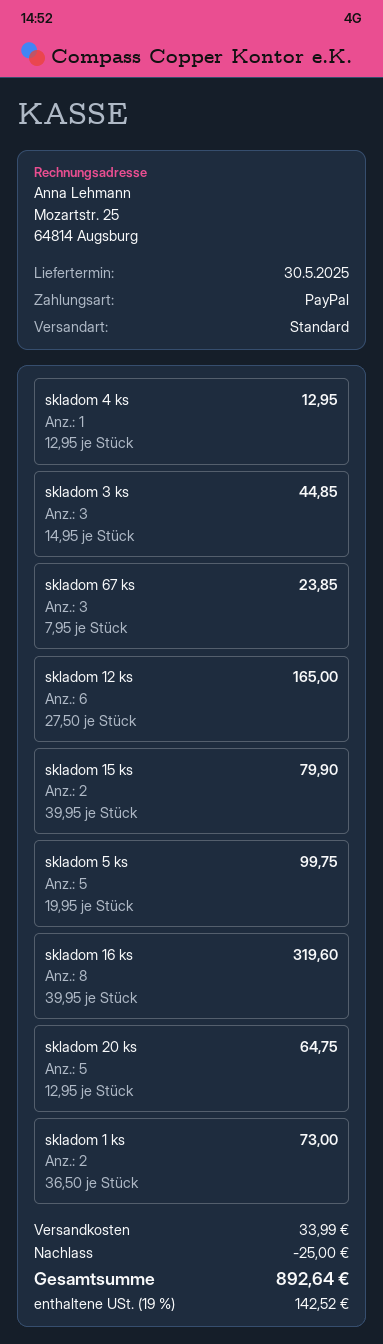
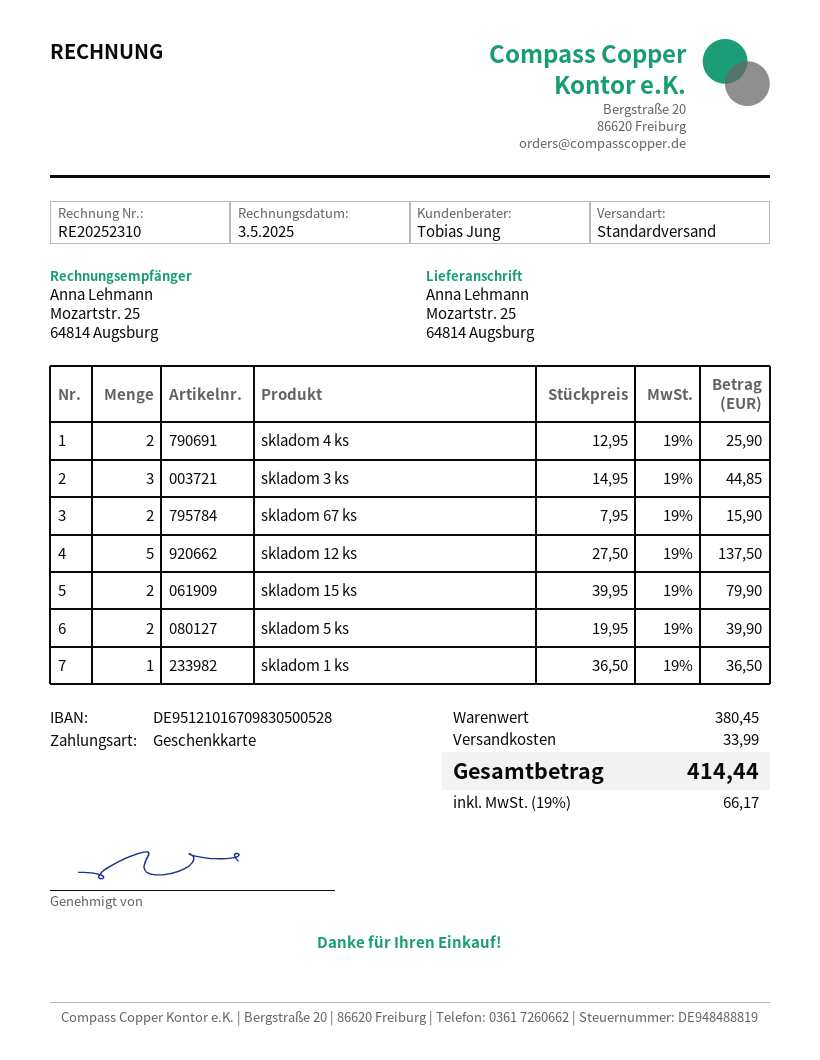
payment method: PayPal -> gift card
skladom 4 ks: 1 x 12.95 = 12.95 -> 2 x 12.95 = 25.90
skladom 67 ks: 3 x 7.95 = 23.85 -> 2 x 7.95 = 15.90
skladom 12 ks: 6 x 27.50 = 165.00 -> 5 x 27.50 = 137.50
skladom 5 ks: 5 x 19.95 = 99.75 -> 2 x 19.95 = 39.90
skladom 16 ks: 8 x 39.95 = 319.60 -> none
skladom 20 ks: 5 x 12.95 = 64.75 -> none
skladom 1 ks: 2 x 36.50 = 73.00 -> 1 x 36.50 = 36.50
discount: 25.00 -> none
tax: 19% = 142.52 -> 19% = 66.17
total: 892.64 -> 414.44

